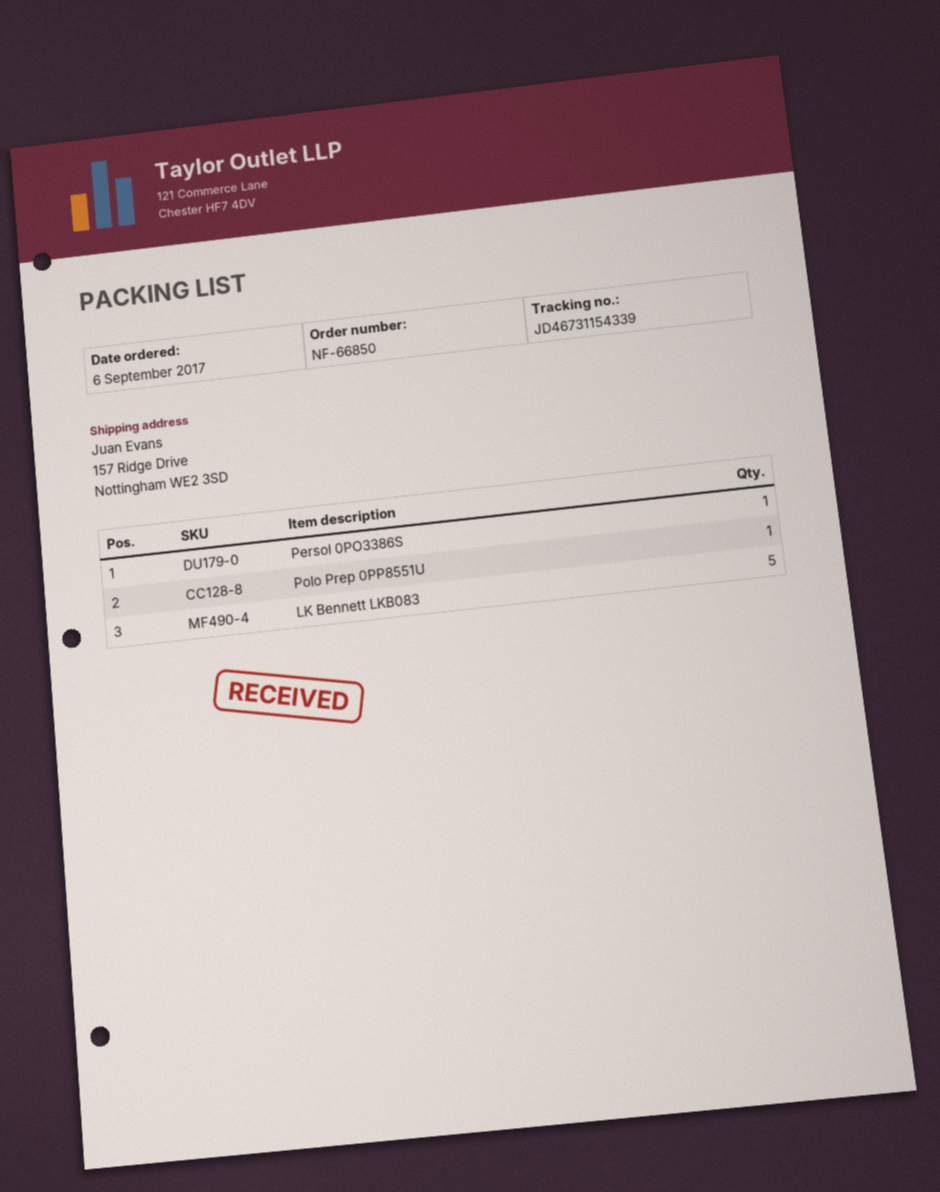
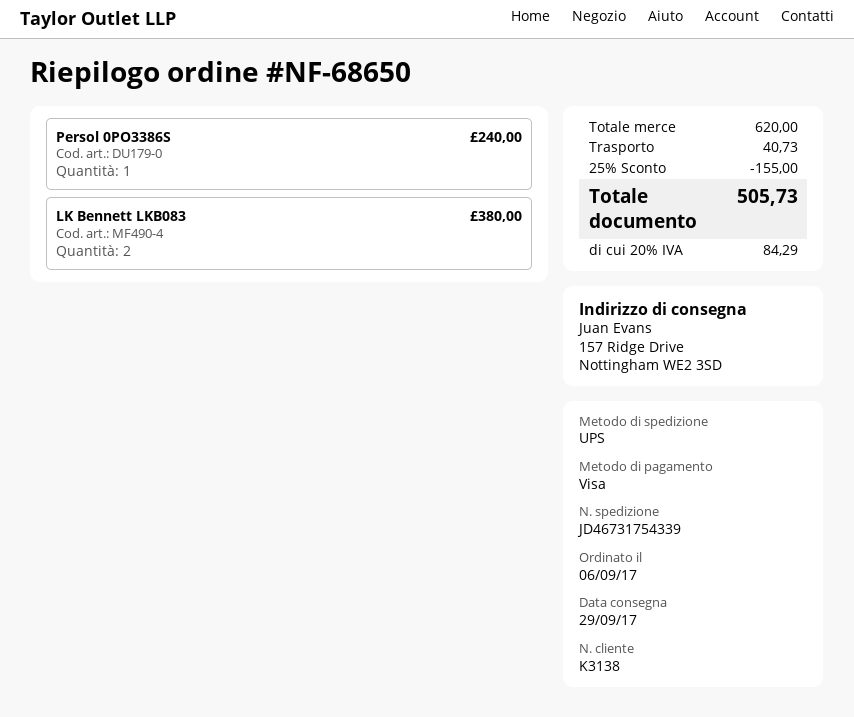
order number: NF-66850 -> NF-68650
tracking number: JD46731154339 -> JD46731754339
Polo Prep 0PP8551U: 1 -> none
LK Bennett LKB083: 5 -> 2

